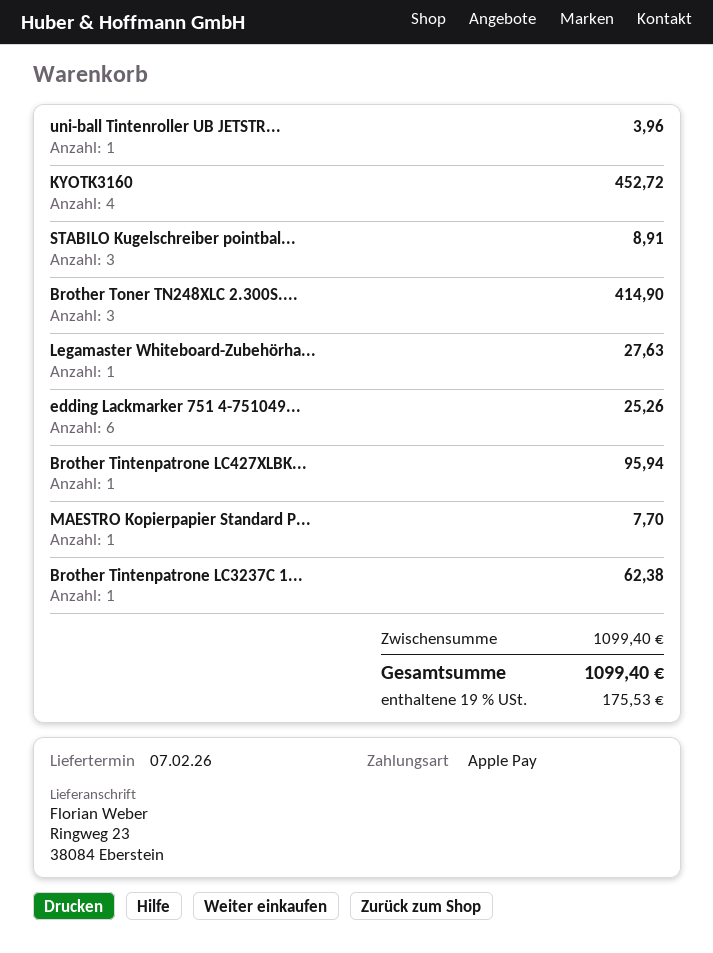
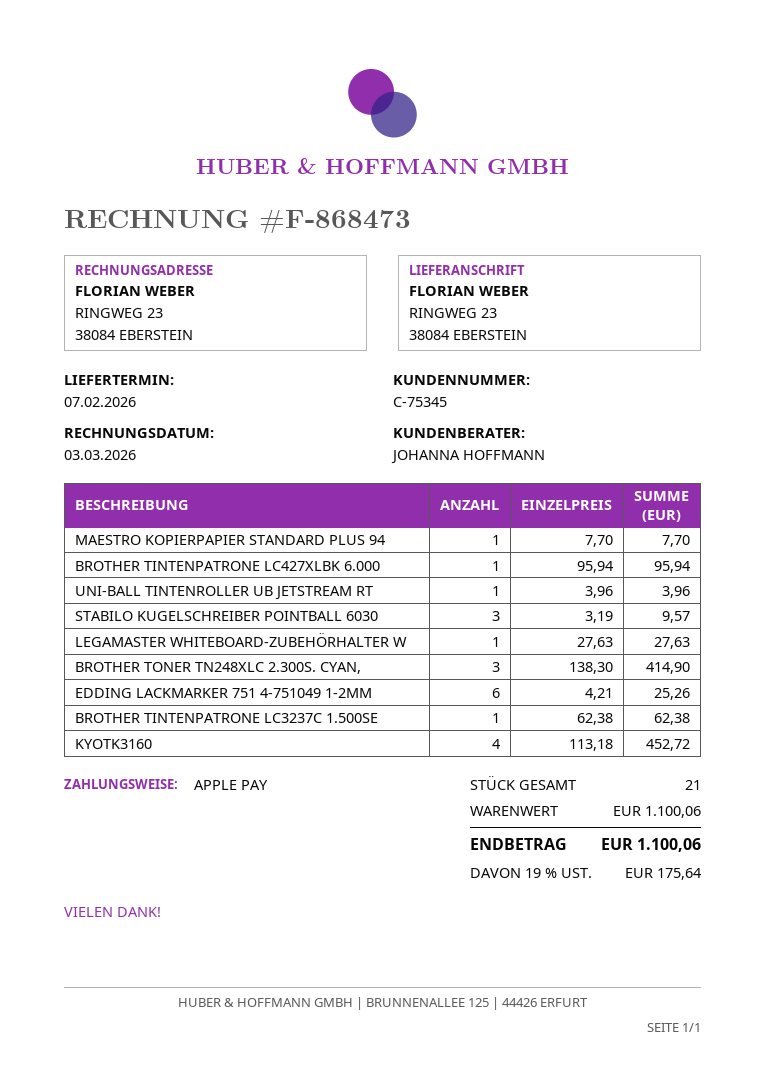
STABILO Kugelschreiber pointbal...: 3 for 8.91 -> 3 for 9.57
subtotal: 1099.40 -> 1100.06
tax: 19% = 175.53 -> 19% = 175.64
total: 1099.40 -> 1100.06

